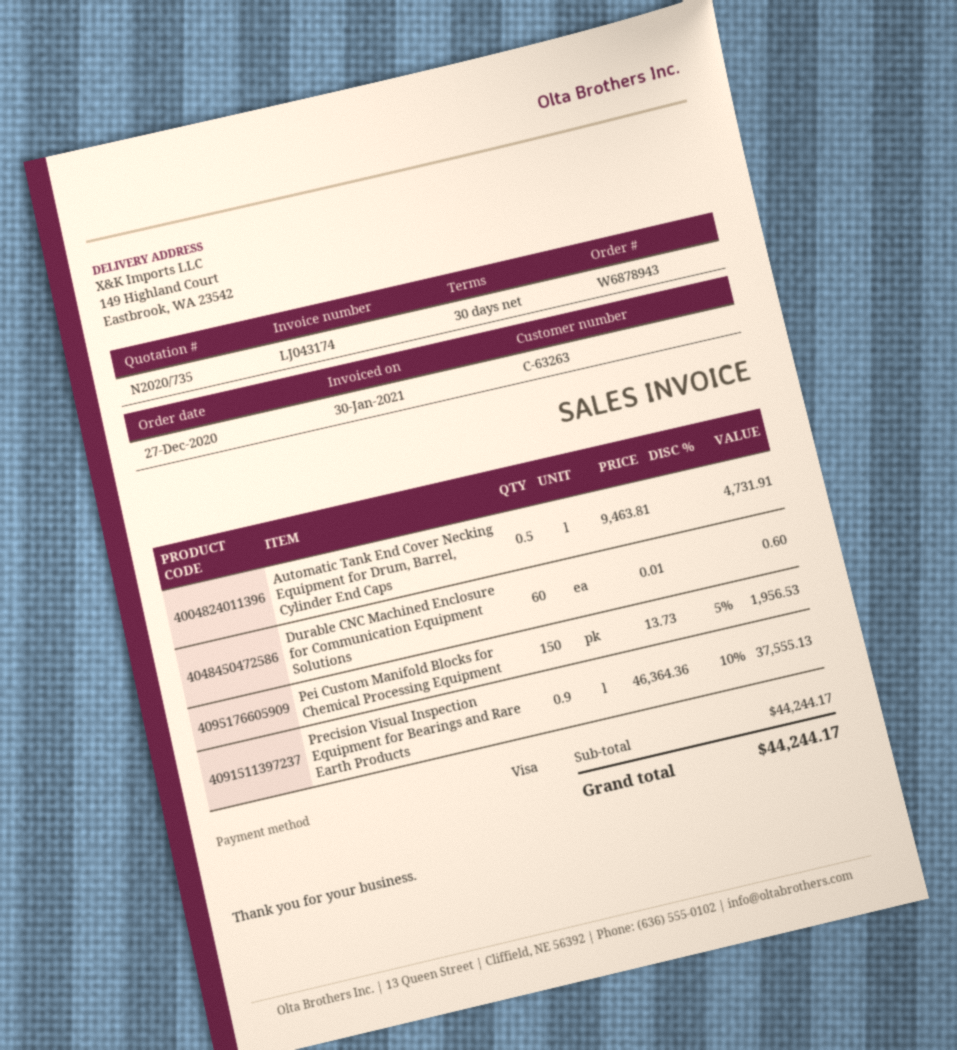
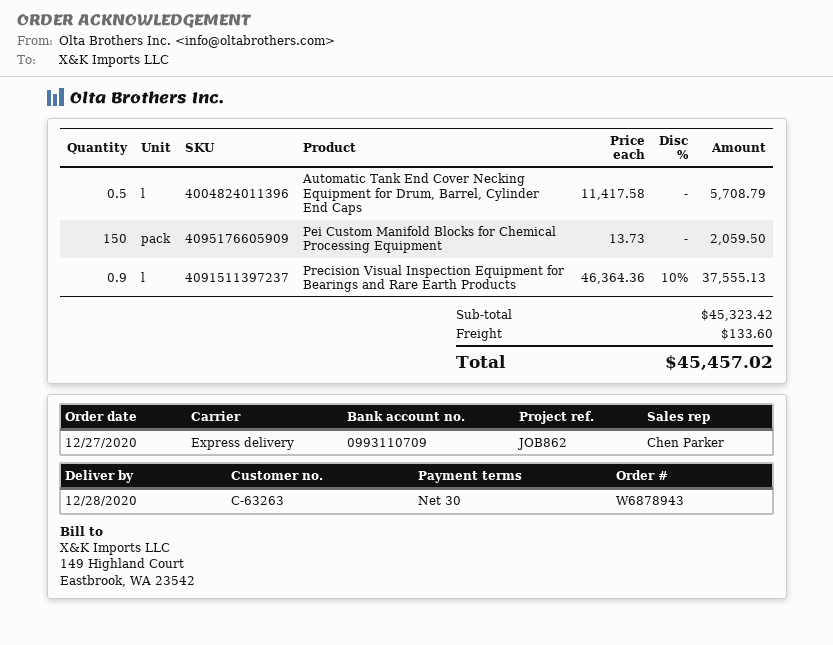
Automatic Tank End Cover Necking Equipment for Drum, Barrel, Cylinder End Caps: 0.5 x 9463.81 = 4731.91 -> 0.5 x 11417.58 = 5708.79
Durable CNC Machined Enclosure for Communication Equipment Solutions: 60 x 0.01 = 0.60 -> none
Pei Custom Manifold Blocks for Chemical Processing Equipment: 150 x 13.73 - 5% = 1956.53 -> 150 x 13.73 = 2059.50
subtotal: 44244.17 -> 45323.42
shipping: none -> 133.60
total: 44244.17 -> 45457.02

